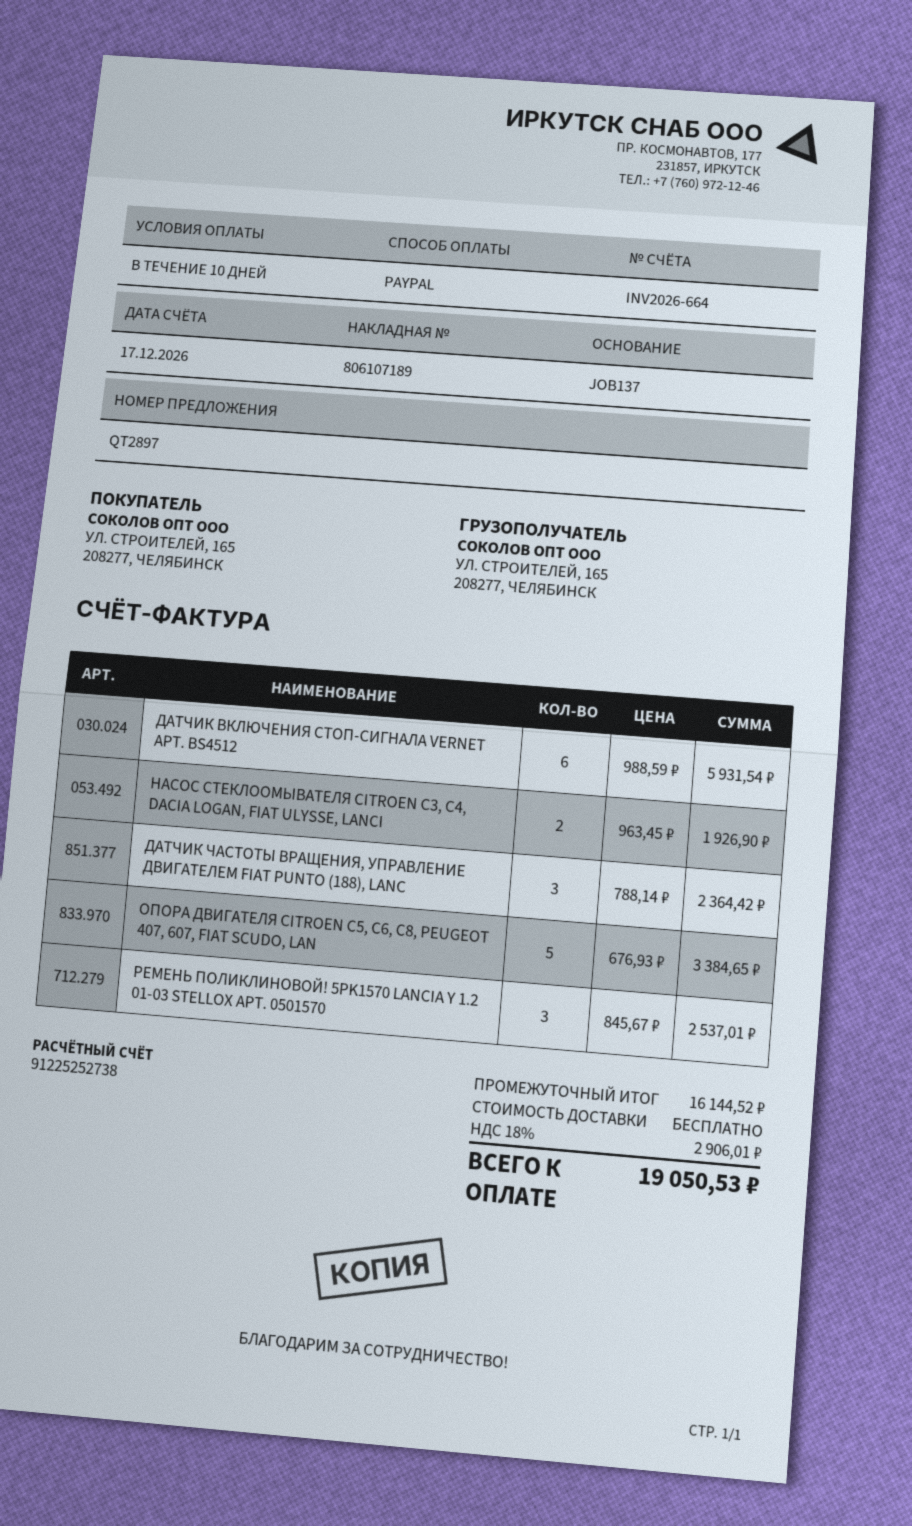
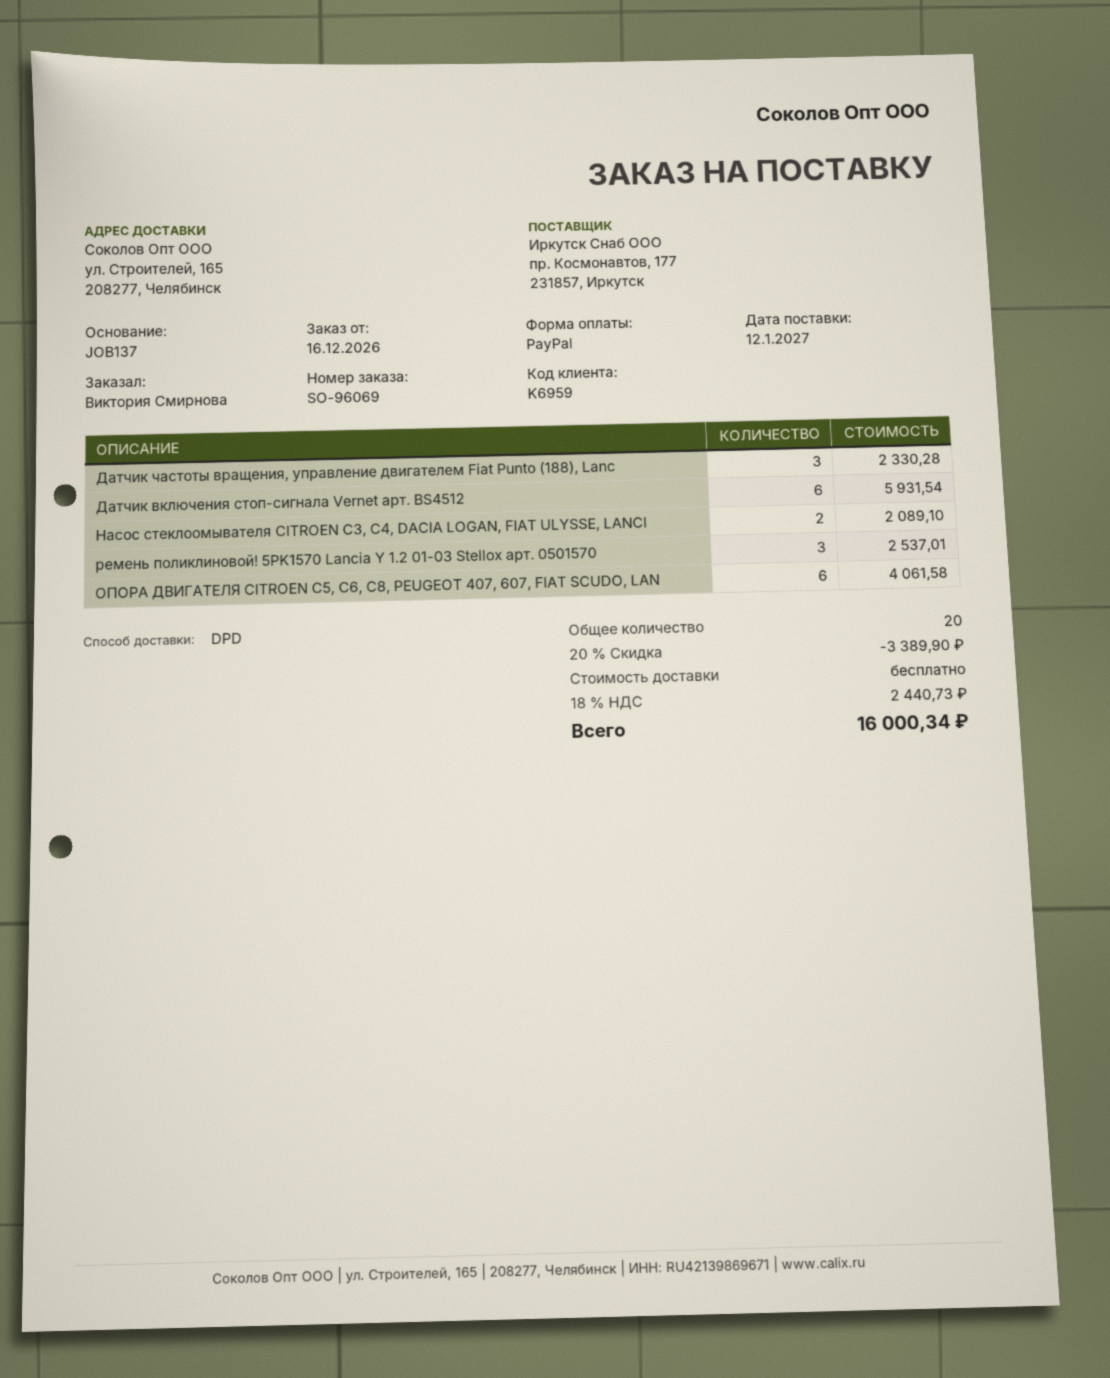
НАСОС СТЕКЛООМЫВАТЕЛЯ CITROEN C3, C4, DACIA LOGAN, FIAT ULYSSE, LANCI: 2 for 1926.90 -> 2 for 2089.10
ДАТЧИК ЧАСТОТЫ ВРАЩЕНИЯ, УПРАВЛЕНИЕ ДВИГАТЕЛЕМ FIAT PUNTO (188), LANC: 3 for 2364.42 -> 3 for 2330.28
ОПОРА ДВИГАТЕЛЯ CITROEN C5, C6, C8, PEUGEOT 407, 607, FIAT SCUDO, LAN: 5 for 3384.65 -> 6 for 4061.58
discount: none -> 20% = 3389.90
tax: 18% = 2906.01 -> 18% = 2440.73
total: 19050.53 -> 16000.34

